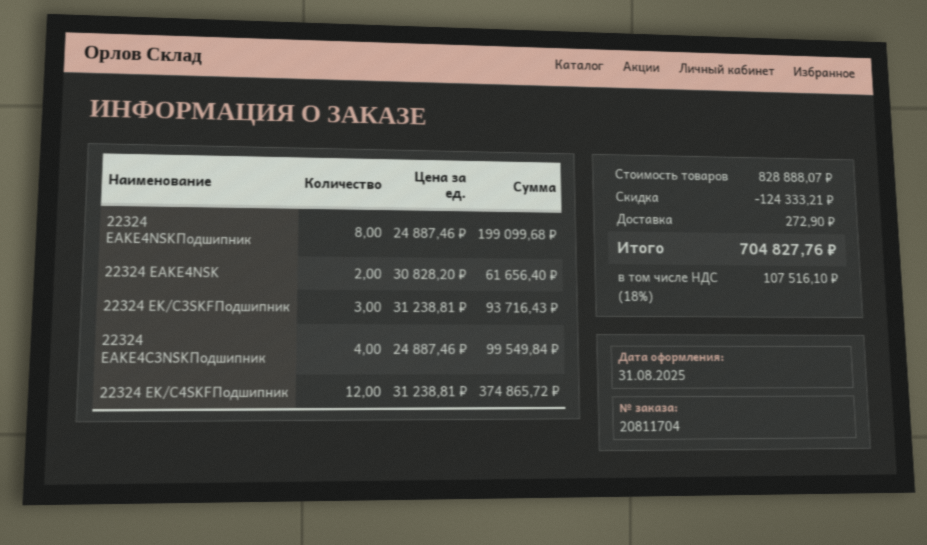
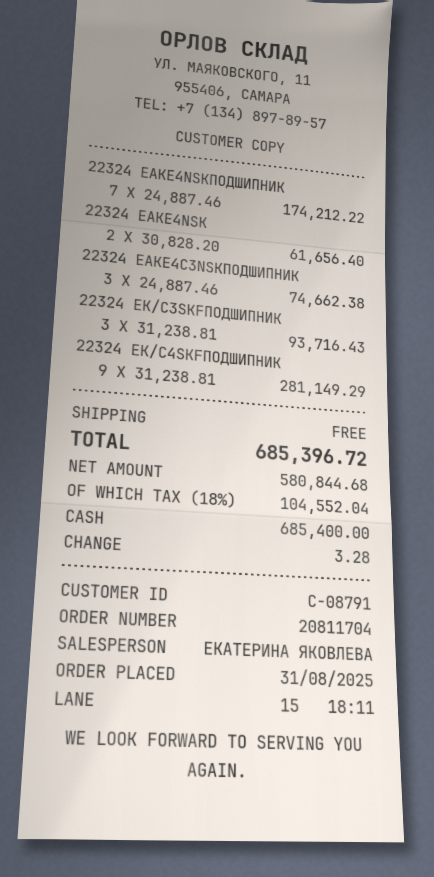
22324 EAKE4NSKПодшипник: 8 x 24887.46 = 199099.68 -> 7 x 24887.46 = 174212.22
22324 EAKE4C3NSKПодшипник: 4 x 24887.46 = 99549.84 -> 3 x 24887.46 = 74662.38
22324 EK/C4SKFПодшипник: 12 x 31238.81 = 374865.72 -> 9 x 31238.81 = 281149.29
discount: 124333.21 -> none
shipping: 272.90 -> 0.00
tax: 18% = 107516.10 -> 18% = 104552.04
total: 704827.76 -> 685396.72

